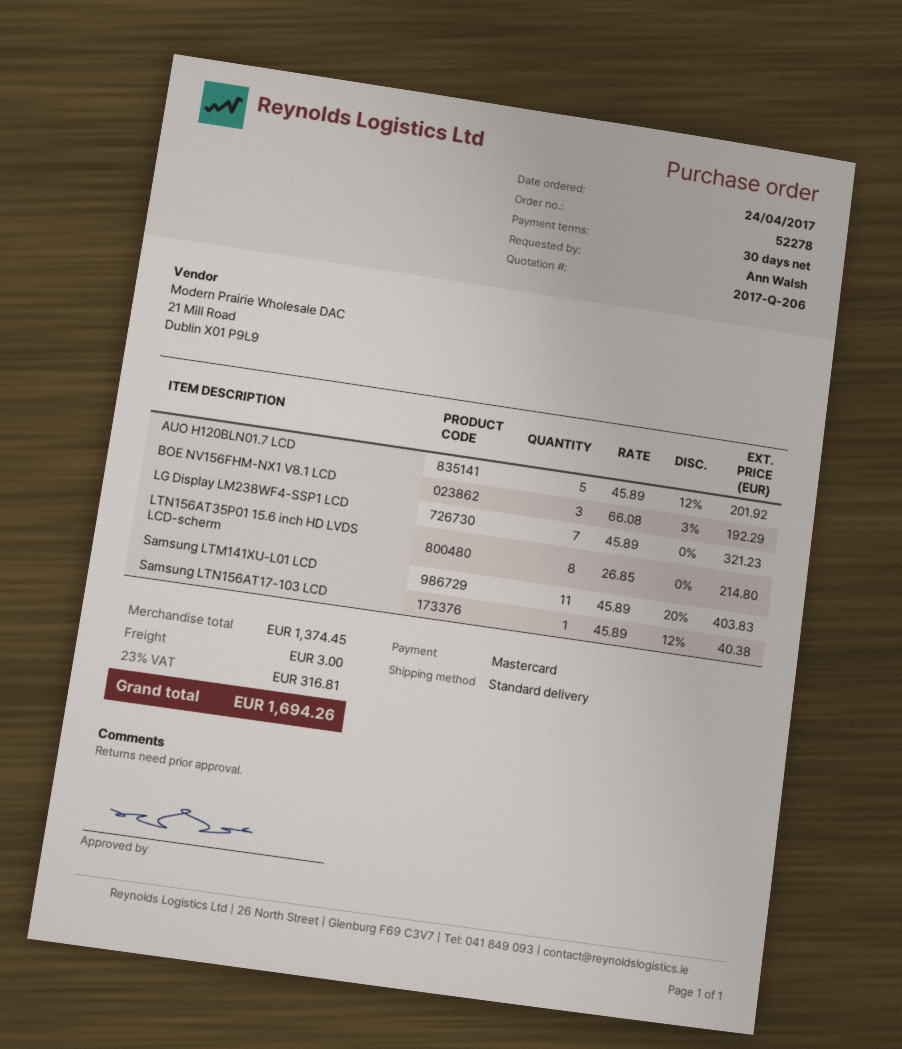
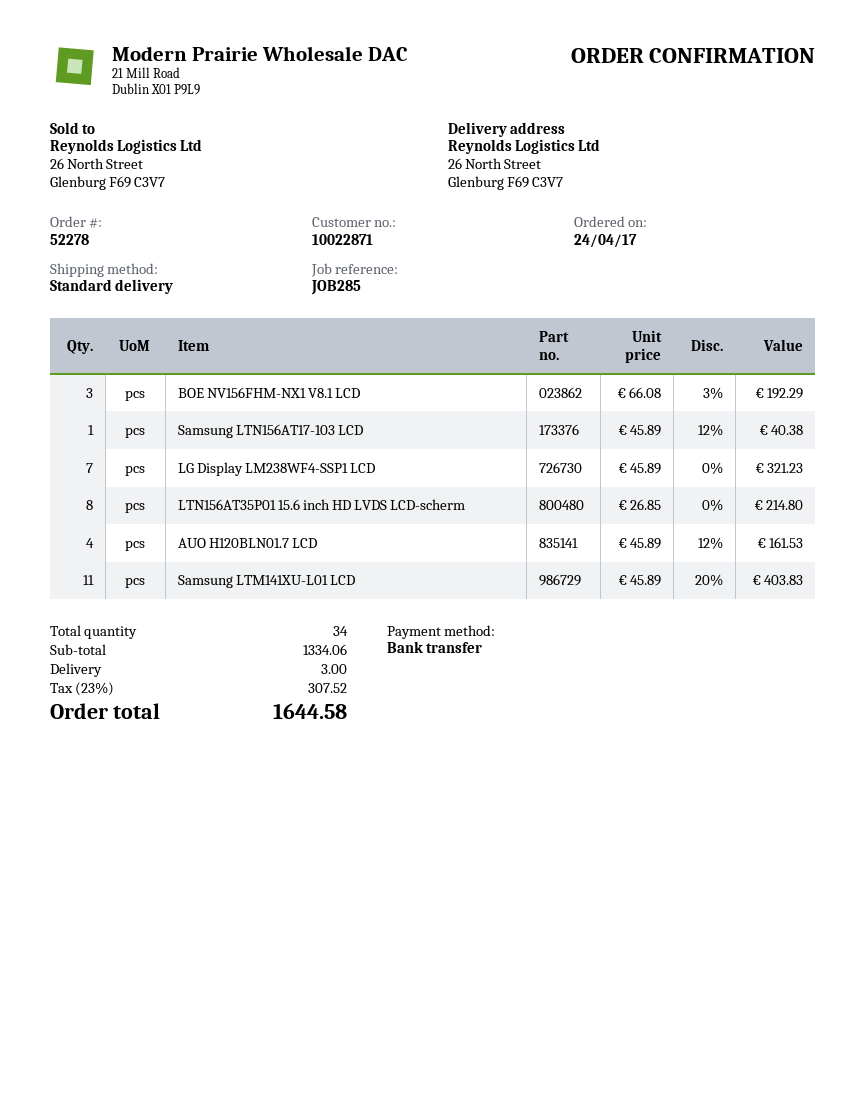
payment method: Mastercard -> bank transfer
AUO H120BLN01.7 LCD: 5 x 45.89 - 12% = 201.92 -> 4 x 45.89 - 12% = 161.53
subtotal: 1374.45 -> 1334.06
tax: 23% = 316.81 -> 23% = 307.52
total: 1694.26 -> 1644.58

